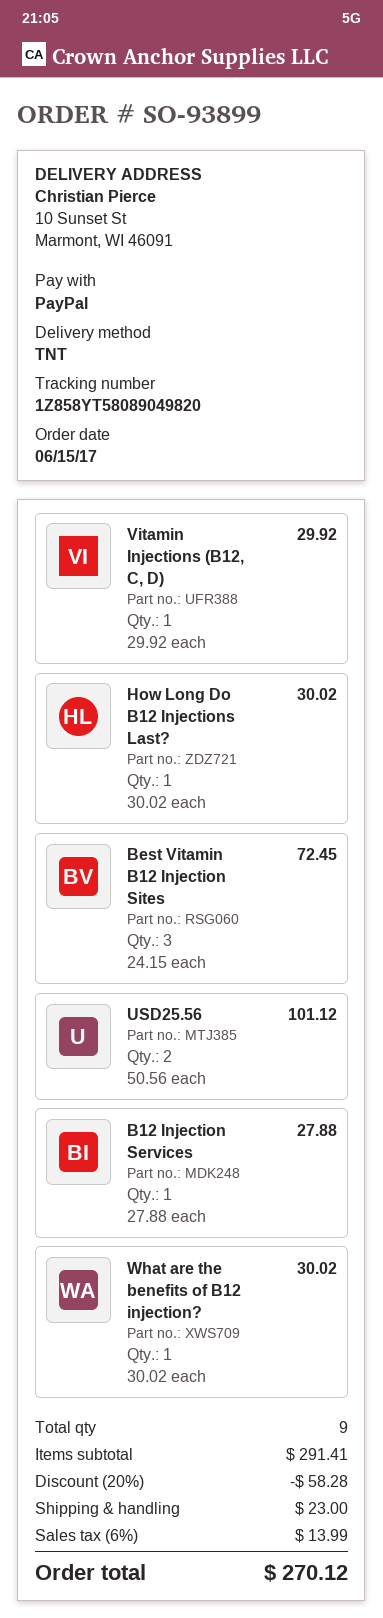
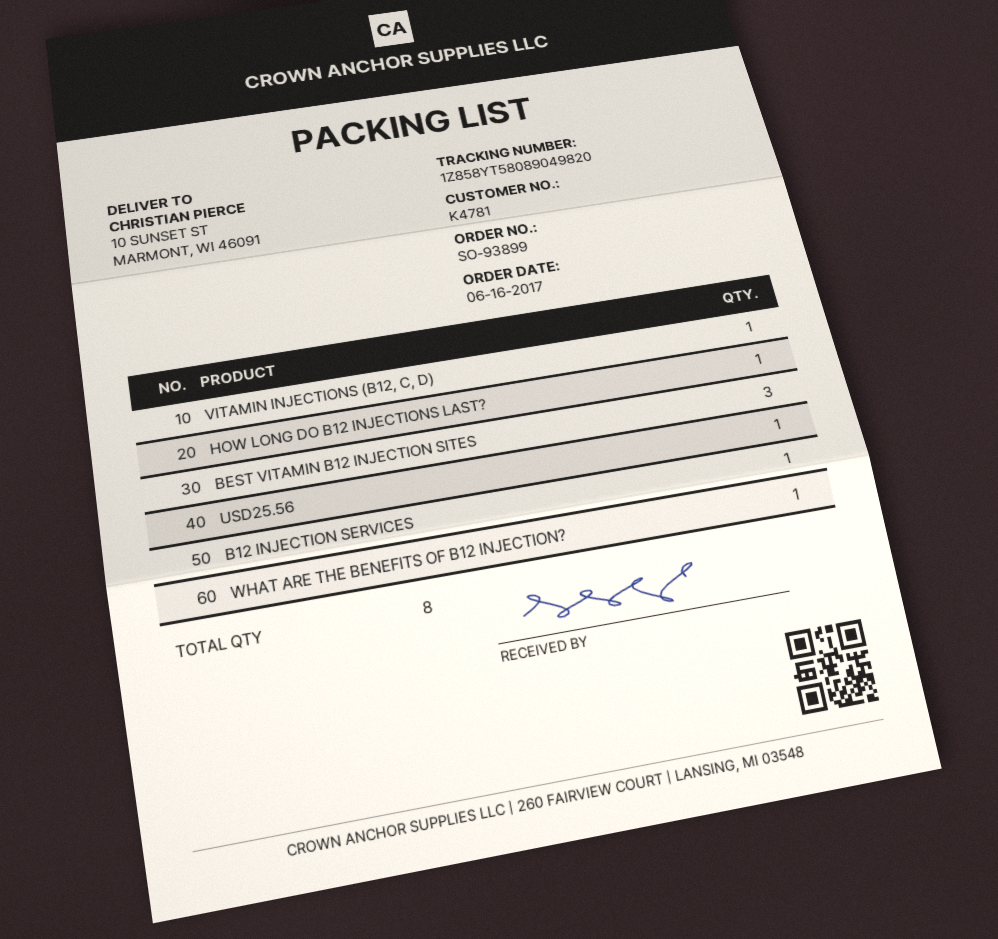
order date: 2017-06-15 -> 2017-06-16
USD25.56: 2 -> 1
total quantity: 9 -> 8

